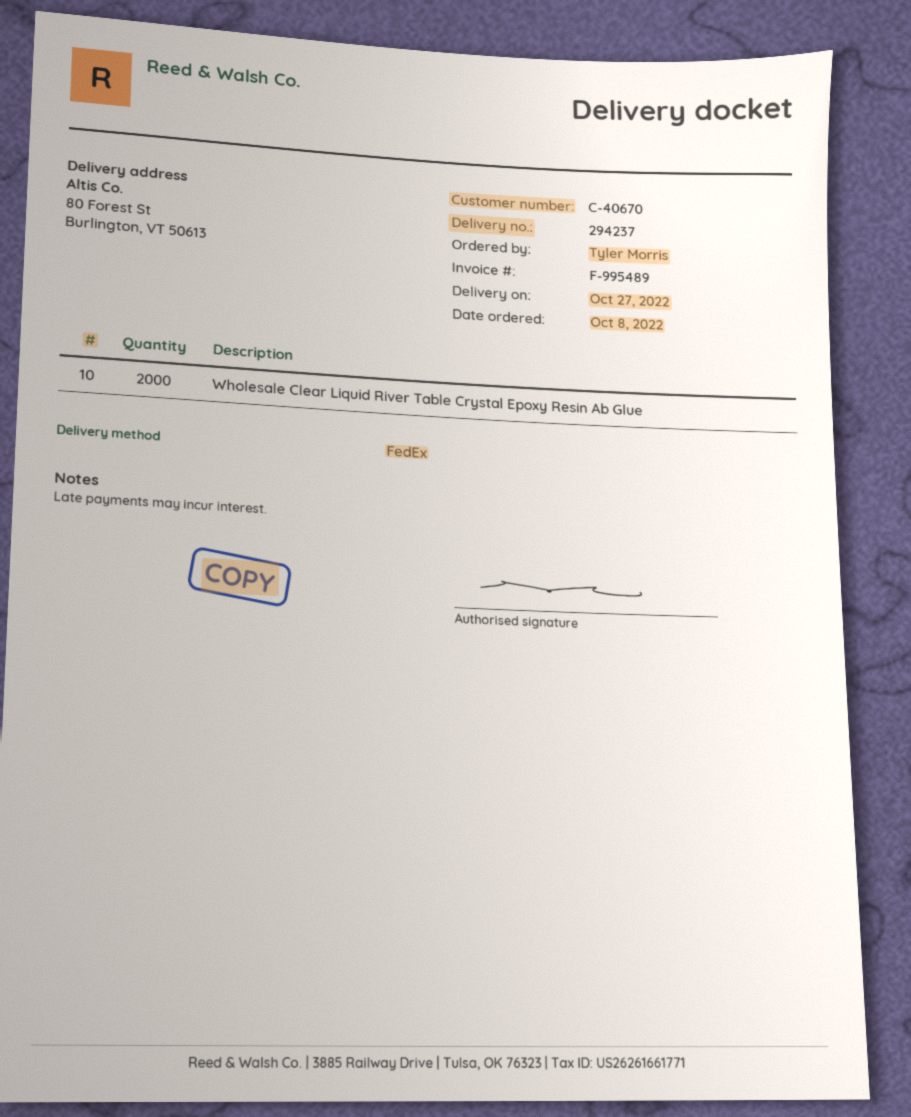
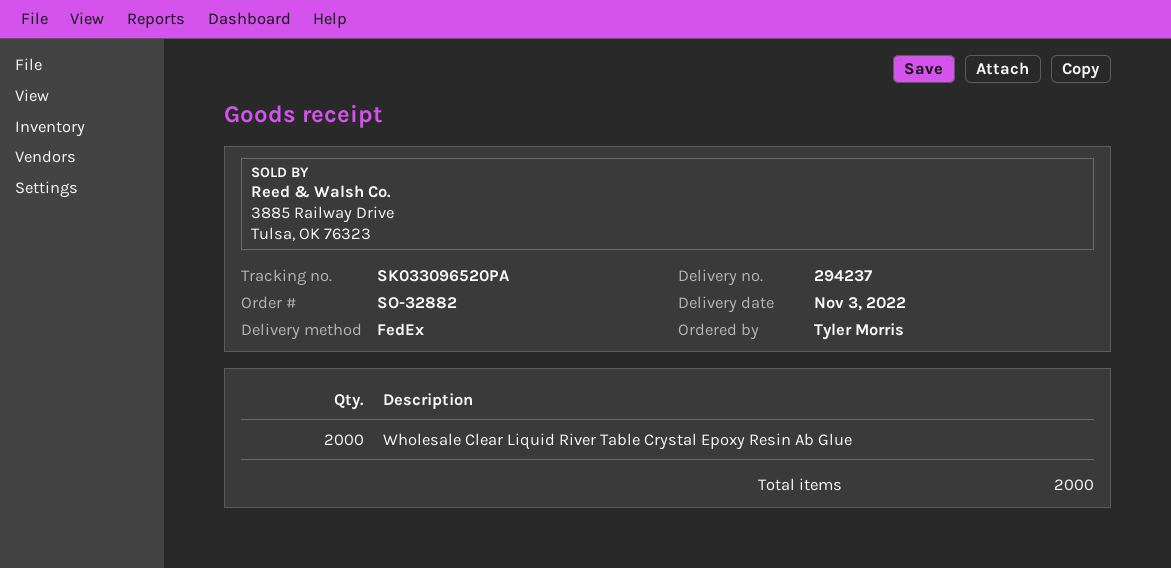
delivery date: 2022-10-27 -> 2022-11-03

